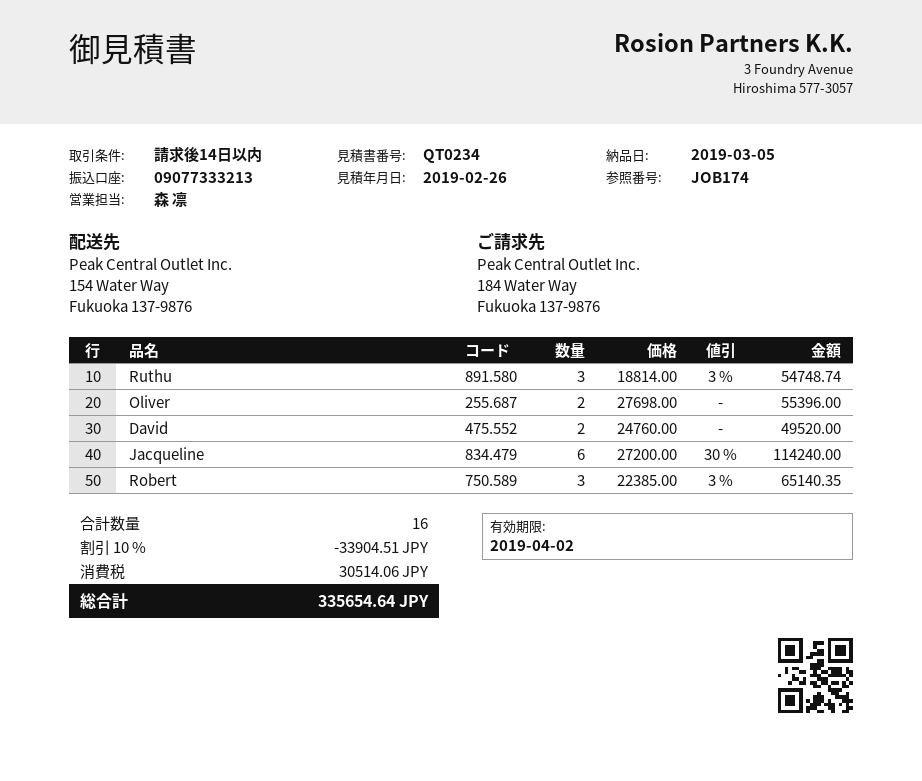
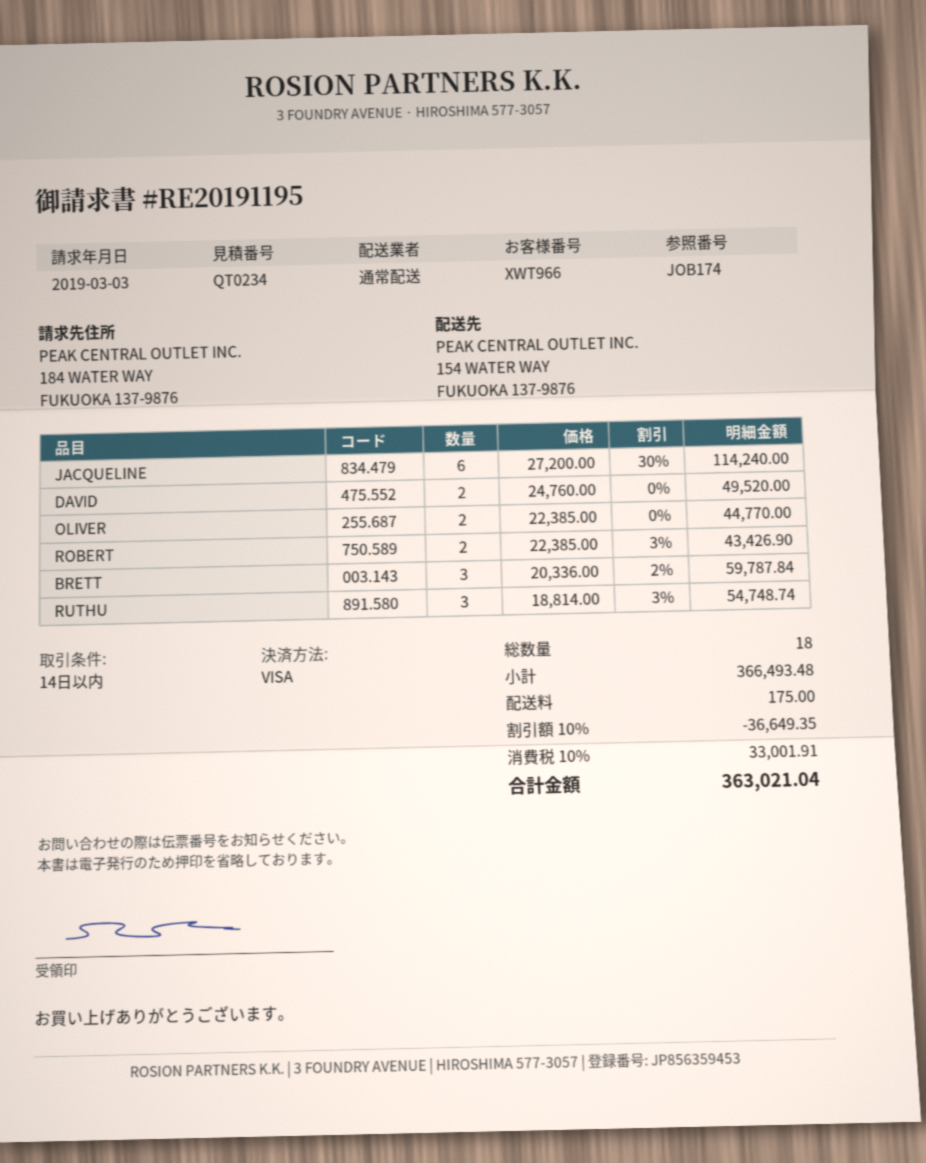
Oliver: 2 x 27698.00 = 55396.00 -> 2 x 22385.00 = 44770.00
Robert: 3 x 22385.00 - 3% = 65140.35 -> 2 x 22385.00 - 3% = 43426.90
BRETT: none -> 3 x 20336.00 - 2% = 59787.84
total quantity: 16 -> 18
discount: 10% = 33904.51 -> 10% = 36649.35
shipping: none -> 175.00
tax: 30514.06 -> 33001.91
total: 335654.64 -> 363021.04

